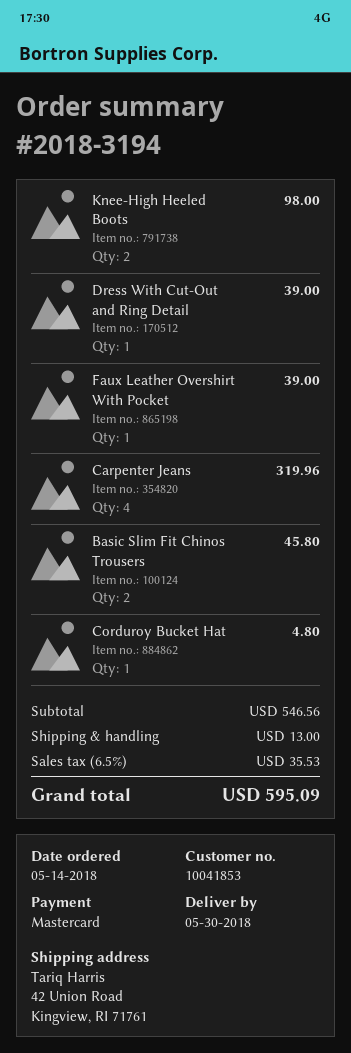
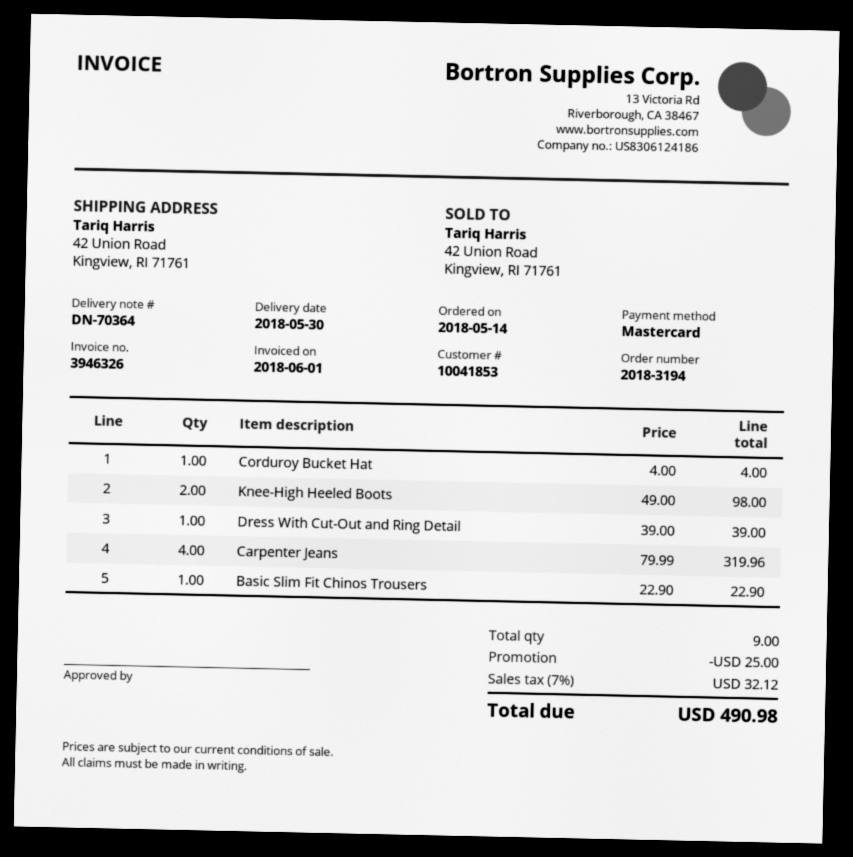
Faux Leather Overshirt With Pocket: 1 for 39.00 -> none
Basic Slim Fit Chinos Trousers: 2 for 45.80 -> 1 for 22.90
Corduroy Bucket Hat: 1 for 4.80 -> 1 for 4.00
discount: none -> 25.00
shipping: 13.00 -> none
tax: 6.5% = 35.53 -> 7% = 32.12
total: 595.09 -> 490.98

